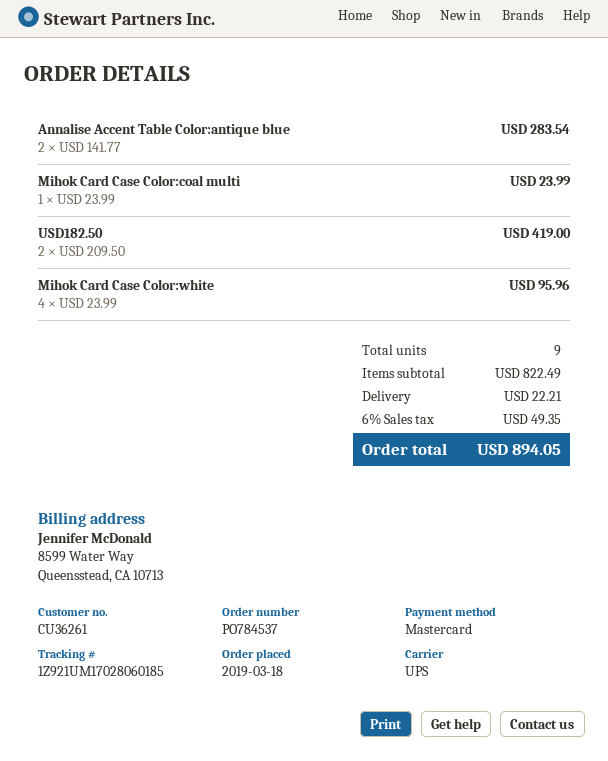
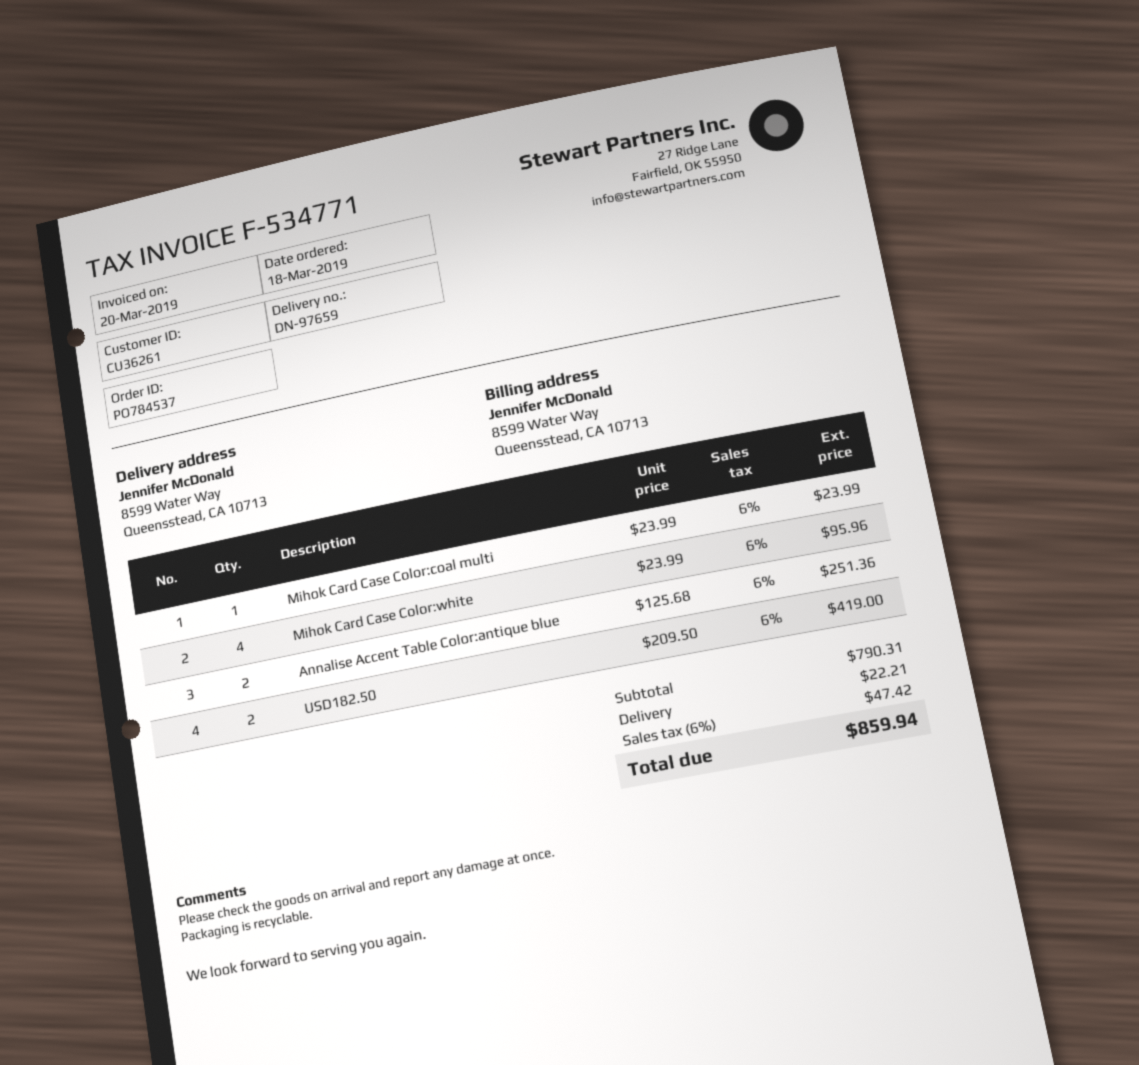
Annalise Accent Table Color:antique blue: 2 x 141.77 = 283.54 -> 2 x 125.68 = 251.36
subtotal: 822.49 -> 790.31
tax: 6% = 49.35 -> 6% = 47.42
total: 894.05 -> 859.94

